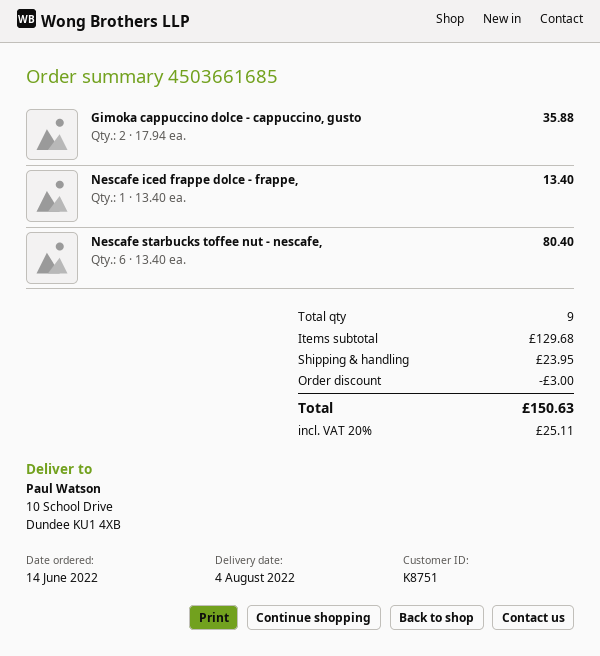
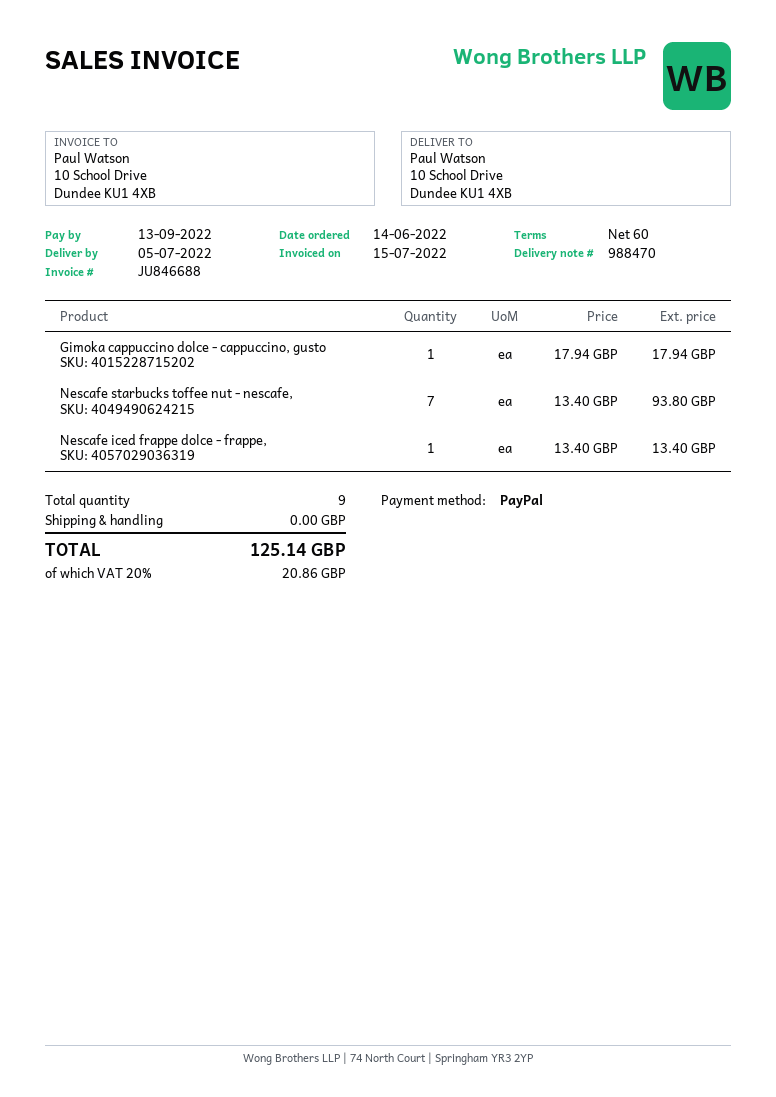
delivery date: 2022-08-04 -> 2022-07-05
Gimoka cappuccino dolce - cappuccino, gusto: 2 x 17.94 = 35.88 -> 1 x 17.94 = 17.94
Nescafe starbucks toffee nut - nescafe,: 6 x 13.40 = 80.40 -> 7 x 13.40 = 93.80
discount: 3.00 -> none
shipping: 23.95 -> 0.00
tax: 20% = 25.11 -> 20% = 20.86
total: 150.63 -> 125.14

